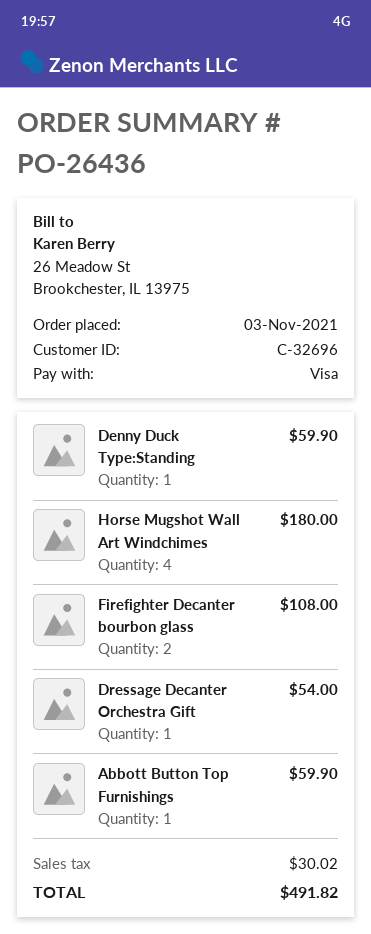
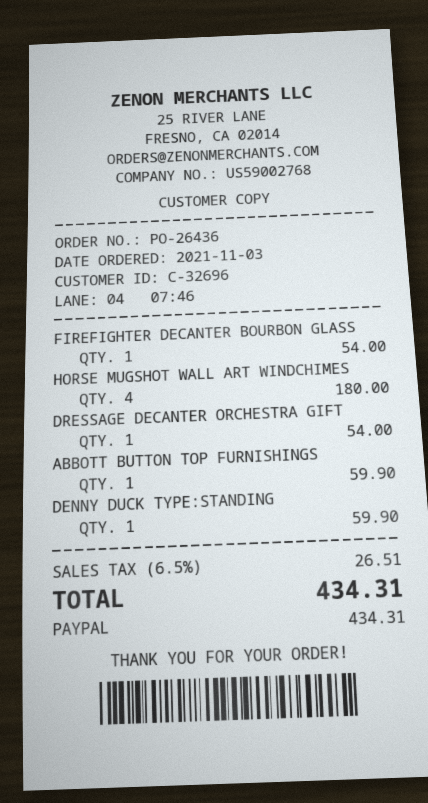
payment method: Visa -> PayPal
Firefighter Decanter bourbon glass: 2 for 108.00 -> 1 for 54.00
tax: 30.02 -> 26.51
total: 491.82 -> 434.31

